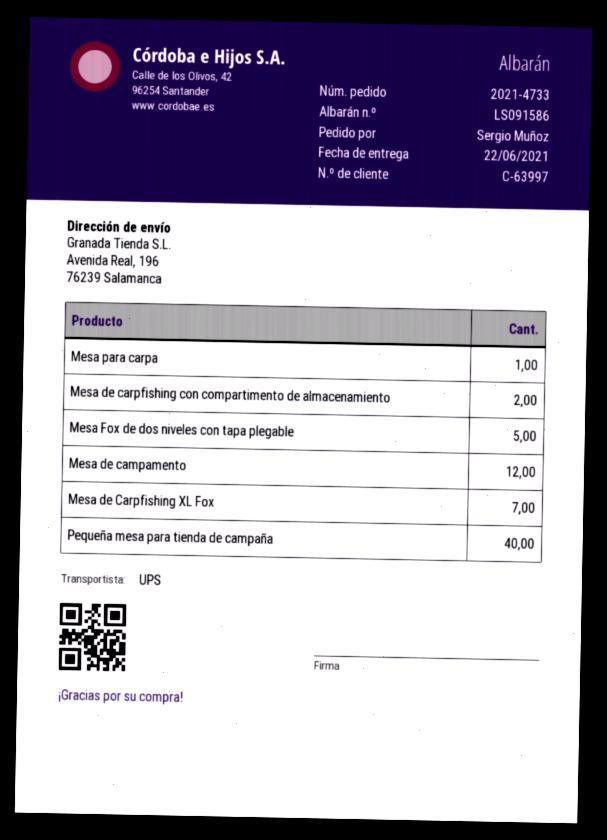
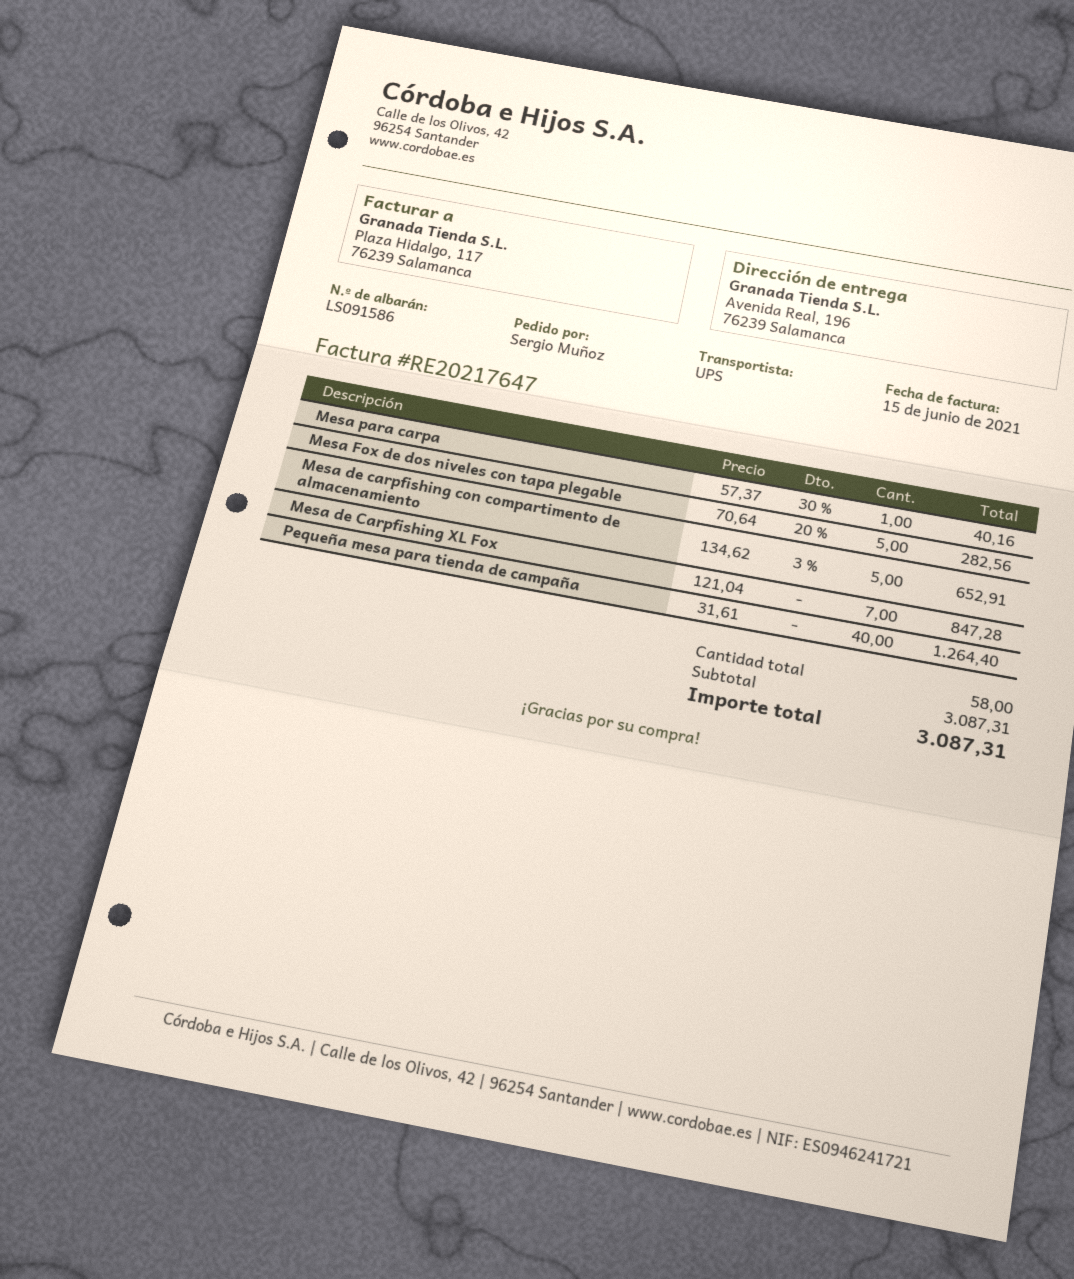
Mesa de carpfishing con compartimento de almacenamiento: 2 -> 5
Mesa de campamento: 12 -> none

